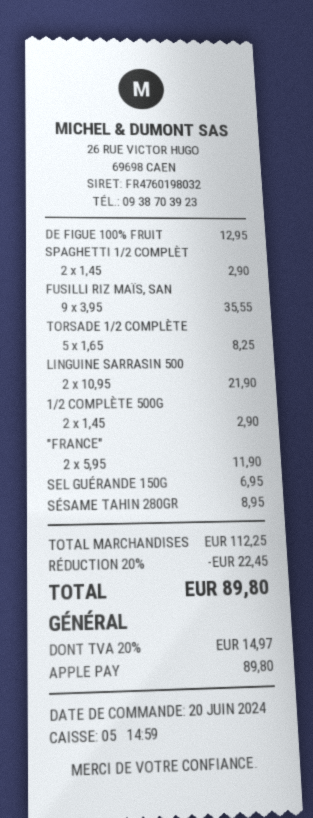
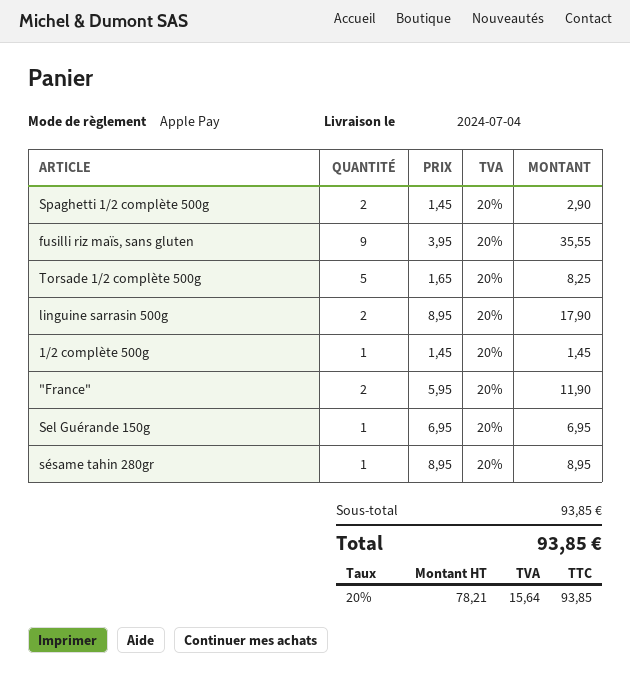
DE FIGUE 100% FRUIT: 1 x 12.95 = 12.95 -> none
LINGUINE SARRASIN 500: 2 x 10.95 = 21.90 -> 2 x 8.95 = 17.90
1/2 COMPLÈTE 500G: 2 x 1.45 = 2.90 -> 1 x 1.45 = 1.45
subtotal: 112.25 -> 93.85
discount: 20% = 22.45 -> none
tax: 20% = 14.97 -> 20% = 15.64
total: 89.80 -> 93.85

